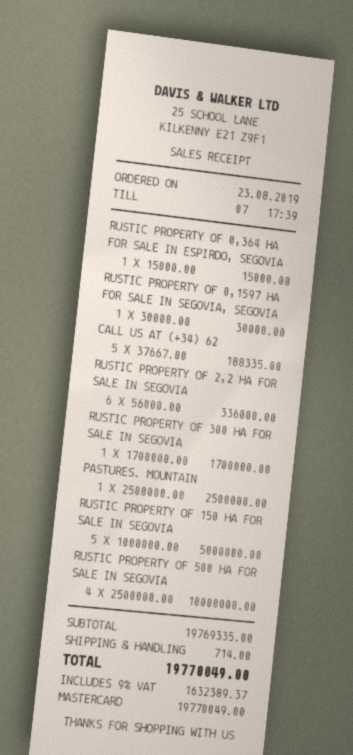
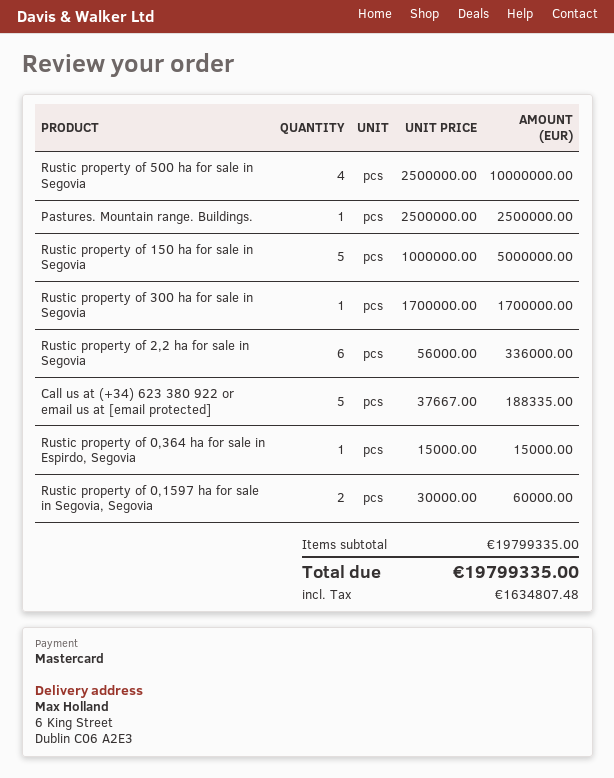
RUSTIC PROPERTY OF 0,1597 HA FOR SALE IN SEGOVIA, SEGOVIA: 1 x 30000.00 = 30000.00 -> 2 x 30000.00 = 60000.00
subtotal: 19769335.00 -> 19799335.00
shipping: 714.00 -> none
tax: 1632389.37 -> 1634807.48
total: 19770049.00 -> 19799335.00

